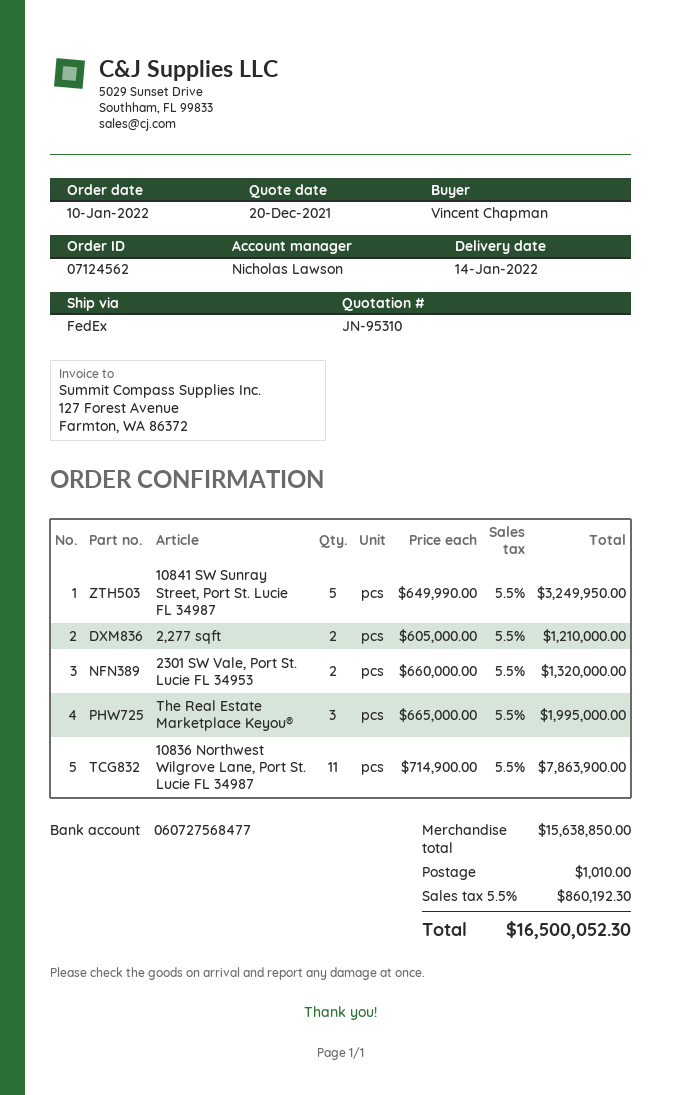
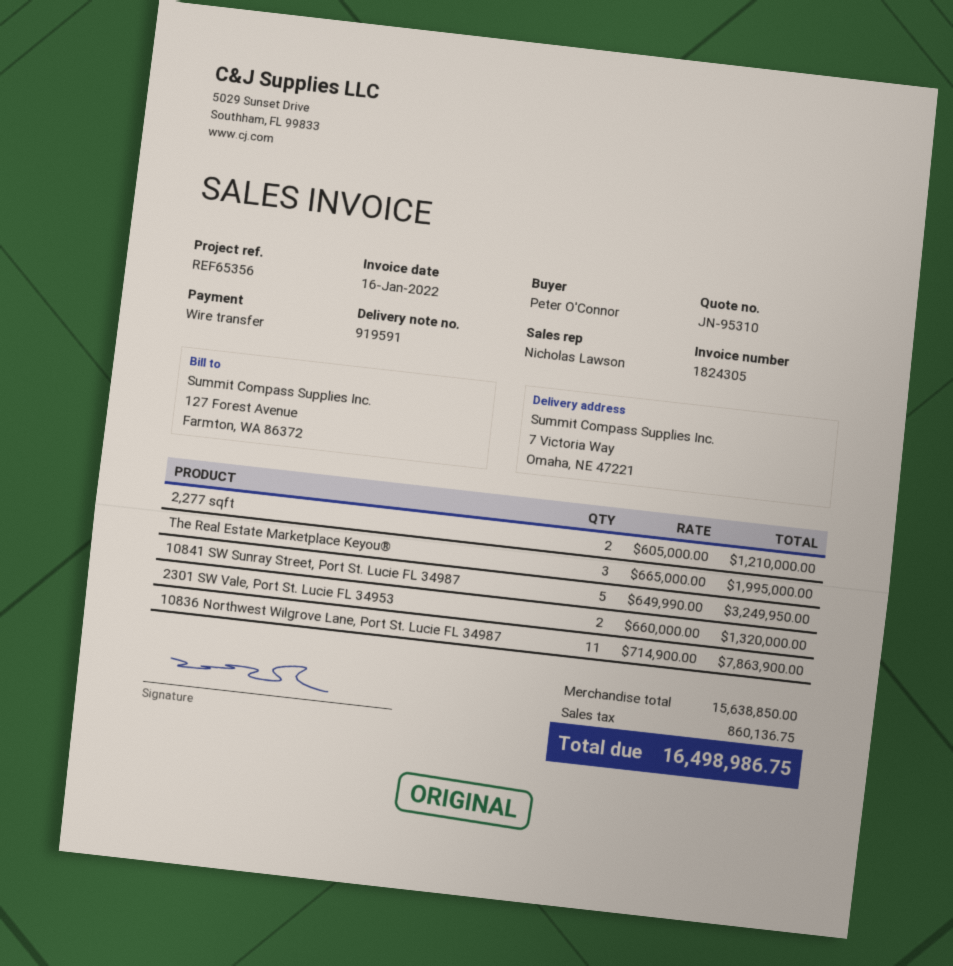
ordered by: Vincent Chapman -> Peter O'Connor
shipping: 1010.00 -> none
tax: 860192.30 -> 860136.75
total: 16500052.30 -> 16498986.75

